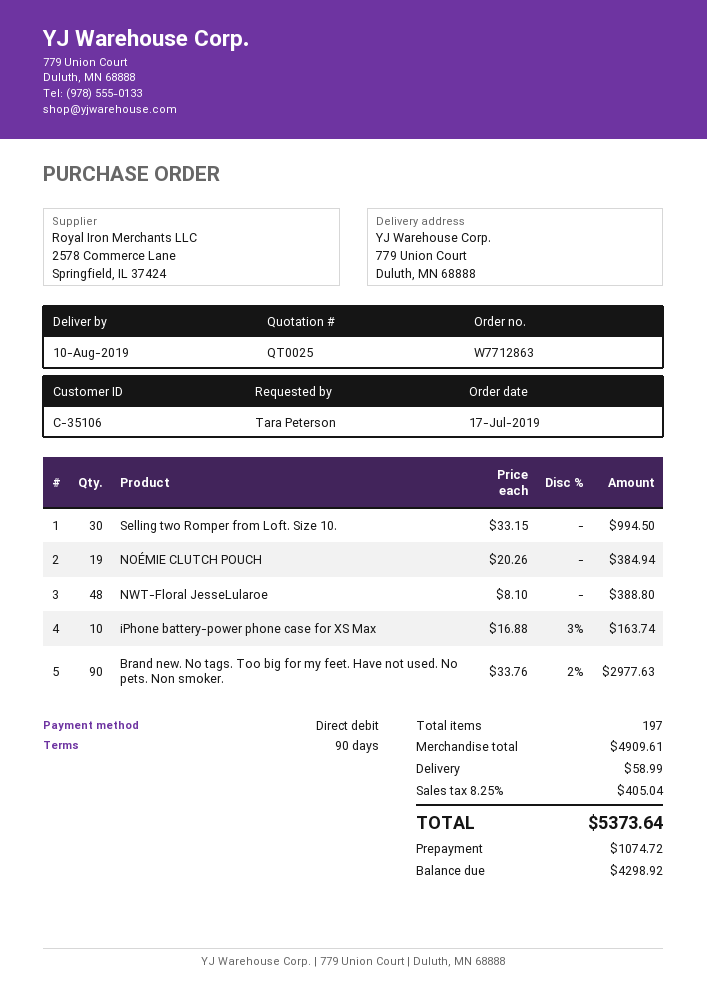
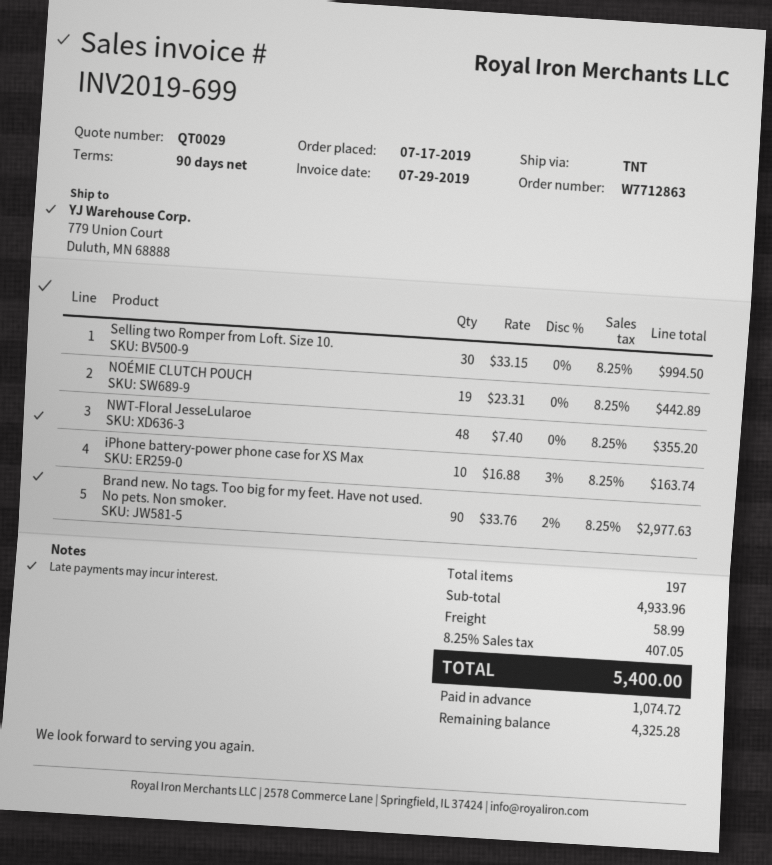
quote number: QT0025 -> QT0029
NOÉMIE CLUTCH POUCH: 19 x 20.26 = 384.94 -> 19 x 23.31 = 442.89
NWT-Floral JesseLularoe: 48 x 8.10 = 388.80 -> 48 x 7.40 = 355.20
subtotal: 4909.61 -> 4933.96
tax: 8.25% = 405.04 -> 8.25% = 407.05
total: 5373.64 -> 5400.00
balance: 4298.92 -> 4325.28

